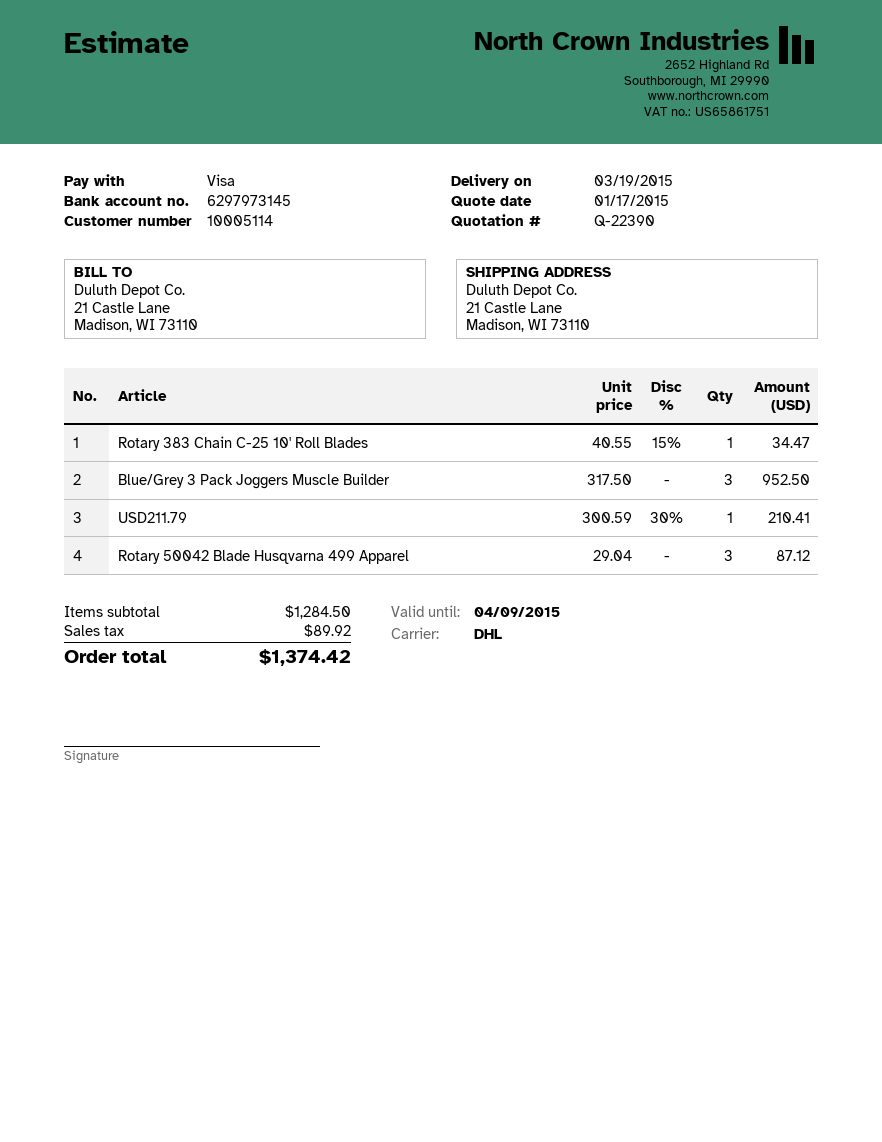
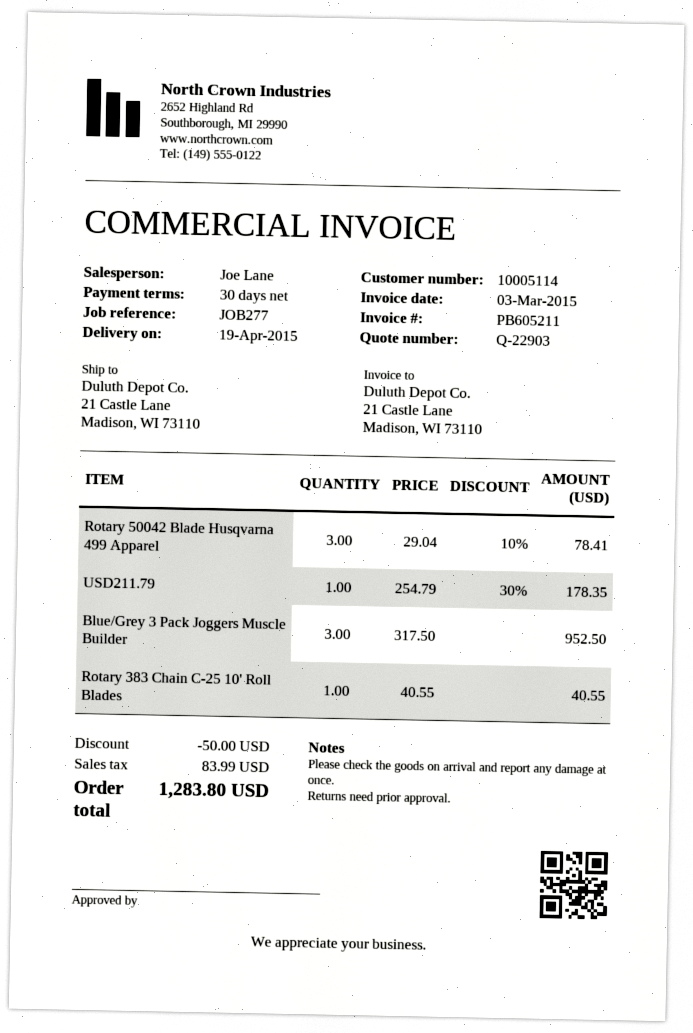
quote number: Q-22390 -> Q-22903
delivery date: 2015-03-19 -> 2015-04-19
Rotary 383 Chain C-25 10' Roll Blades: 1 x 40.55 - 15% = 34.47 -> 1 x 40.55 = 40.55
USD211.79: 1 x 300.59 - 30% = 210.41 -> 1 x 254.79 - 30% = 178.35
Rotary 50042 Blade Husqvarna 499 Apparel: 3 x 29.04 = 87.12 -> 3 x 29.04 - 10% = 78.41
discount: none -> 50.00
tax: 89.92 -> 83.99
total: 1374.42 -> 1283.80

